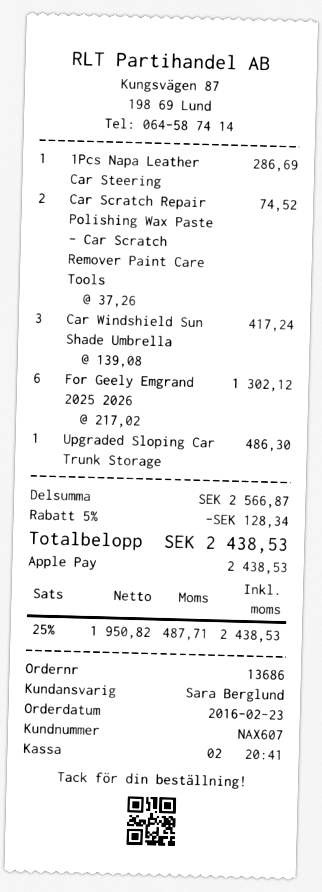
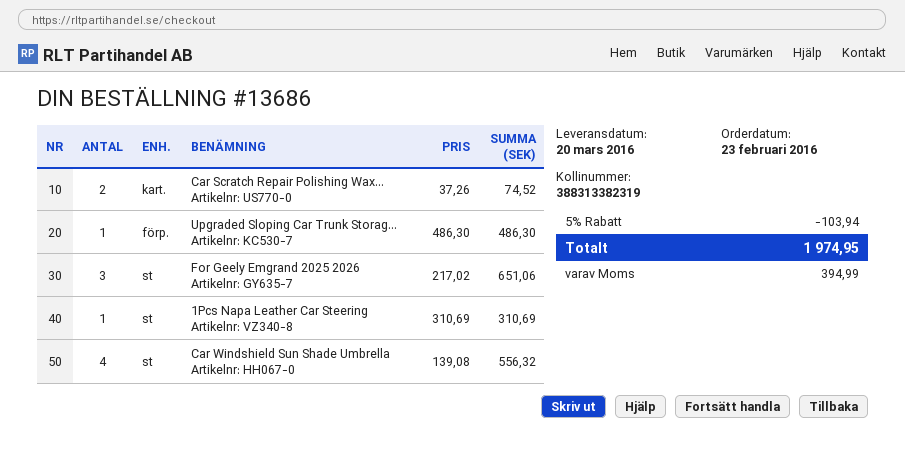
1Pcs Napa Leather Car Steering: 1 x 286.69 = 286.69 -> 1 x 310.69 = 310.69
Car Windshield Sun Shade Umbrella: 3 x 139.08 = 417.24 -> 4 x 139.08 = 556.32
For Geely Emgrand 2025 2026: 6 x 217.02 = 1302.12 -> 3 x 217.02 = 651.06
discount: 5% = 128.34 -> 5% = 103.94
tax: 487.71 -> 394.99
total: 2438.53 -> 1974.95

